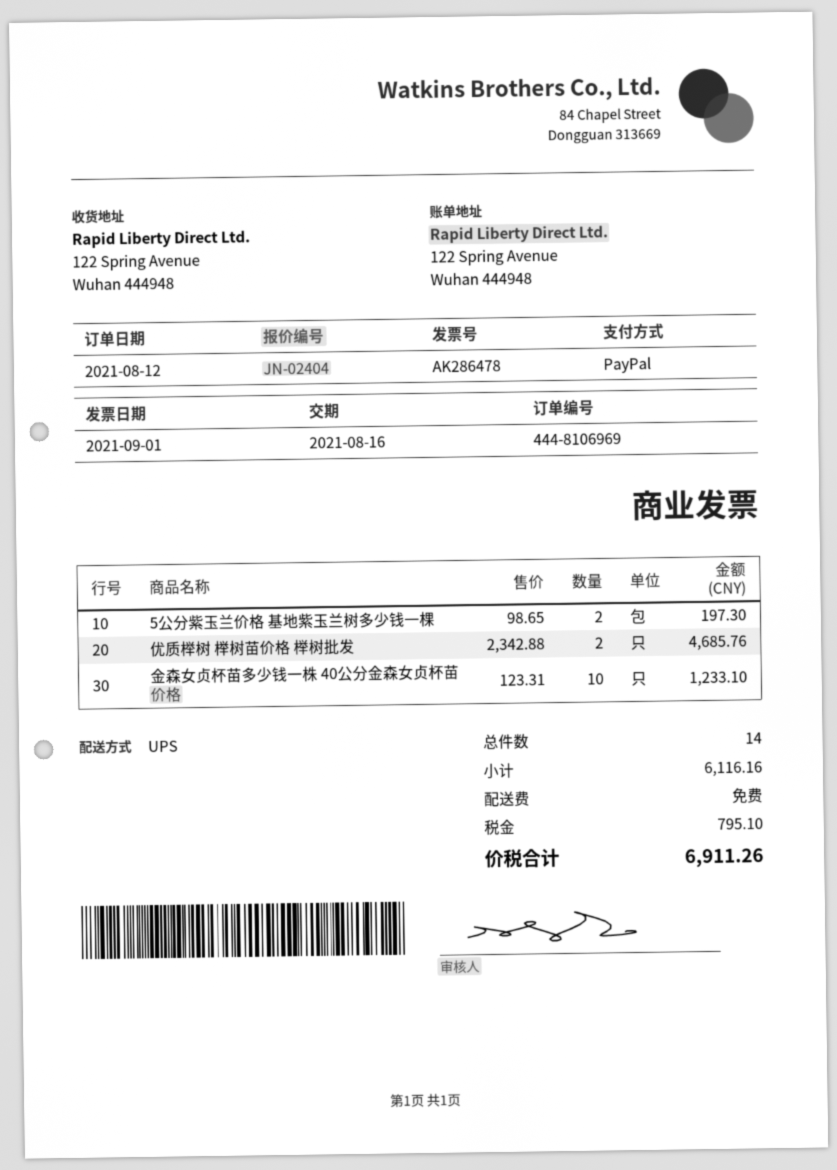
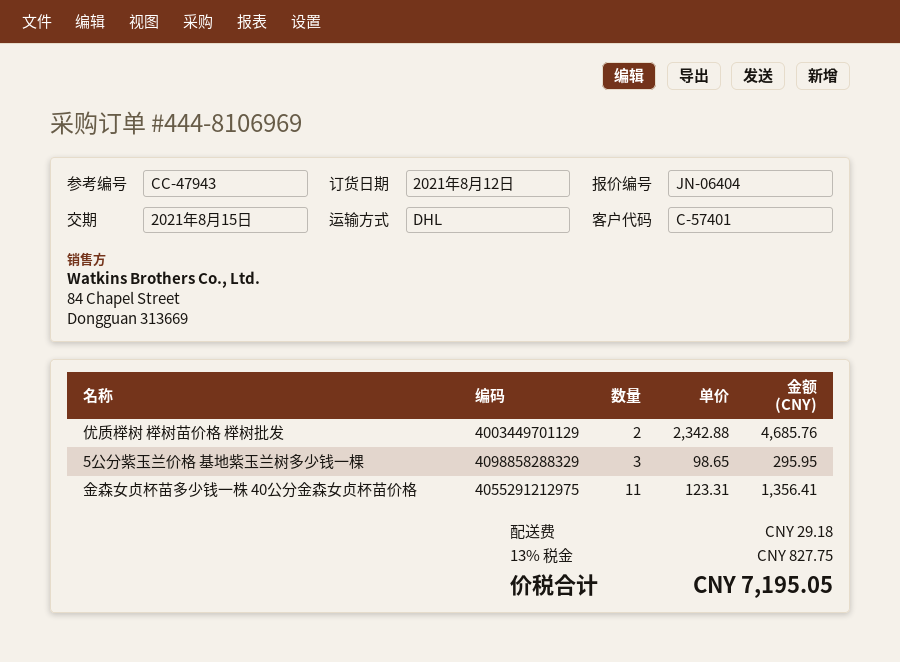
quote number: JN-02404 -> JN-06404
delivery date: 2021-08-16 -> 2021-08-15
shipping method: UPS -> DHL
5公分紫玉兰价格 基地紫玉兰树多少钱一棵: 2 x 98.65 = 197.30 -> 3 x 98.65 = 295.95
金森女贞杯苗多少钱一株 40公分金森女贞杯苗价格: 10 x 123.31 = 1233.10 -> 11 x 123.31 = 1356.41
shipping: 0.00 -> 29.18
tax: 795.10 -> 827.75
total: 6911.26 -> 7195.05

